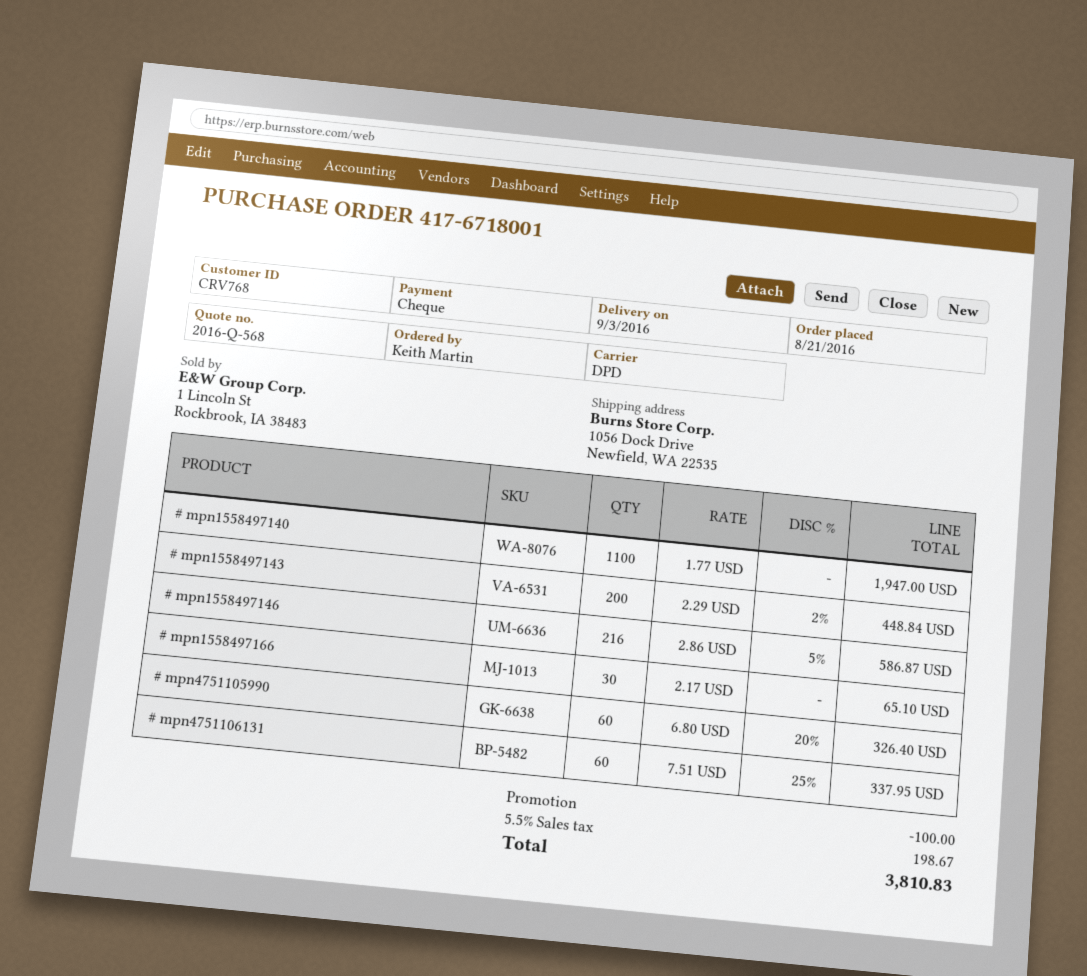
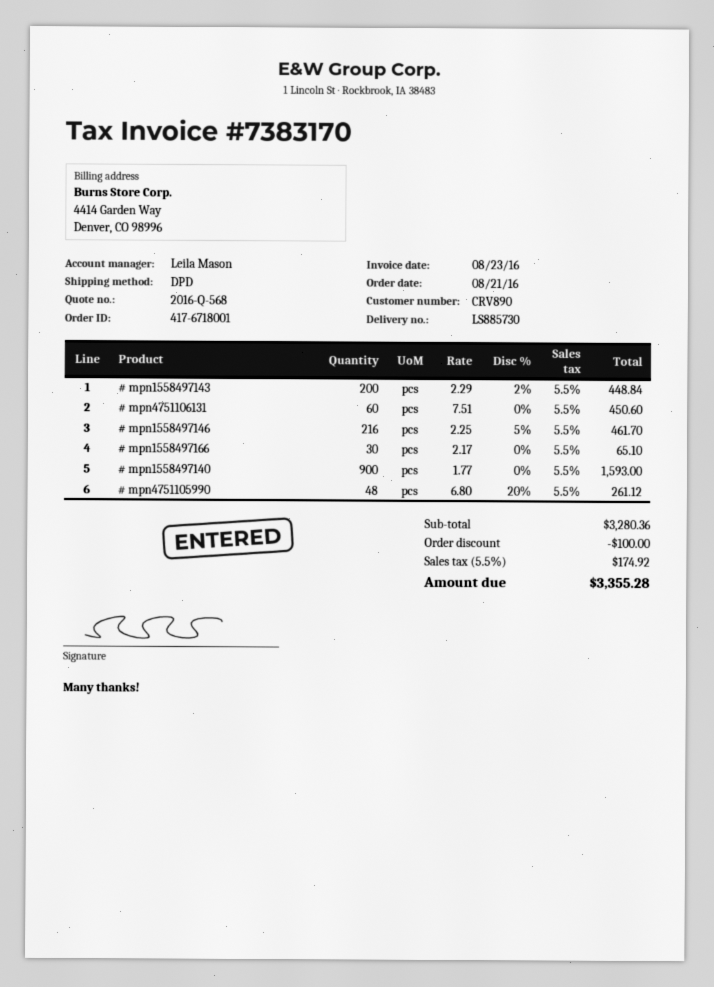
customer number: CRV768 -> CRV890
# mpn1558497140: 1100 x 1.77 = 1947.00 -> 900 x 1.77 = 1593.00
# mpn1558497146: 216 x 2.86 - 5% = 586.87 -> 216 x 2.25 - 5% = 461.70
# mpn4751105990: 60 x 6.80 - 20% = 326.40 -> 48 x 6.80 - 20% = 261.12
# mpn4751106131: 60 x 7.51 - 25% = 337.95 -> 60 x 7.51 = 450.60
tax: 5.5% = 198.67 -> 5.5% = 174.92
total: 3810.83 -> 3355.28

